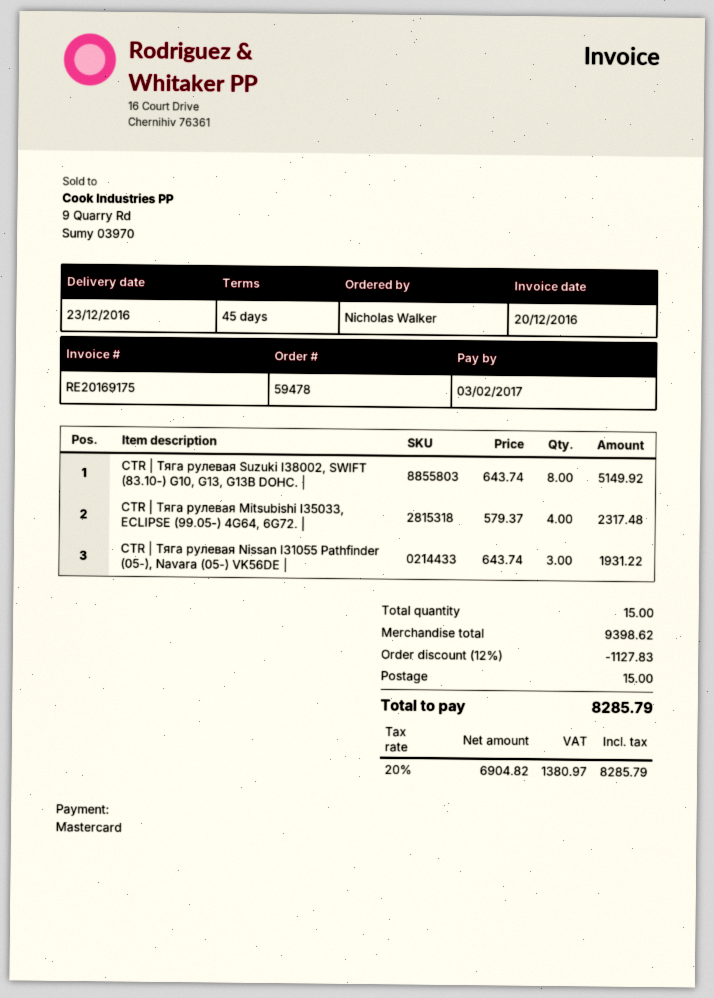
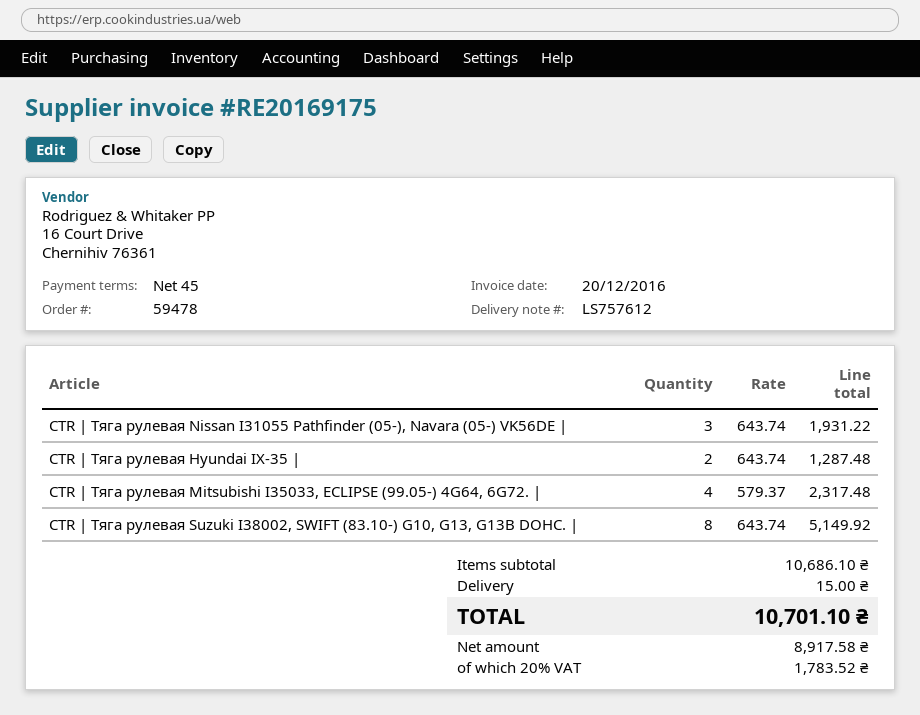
CTR | Тяга рулевая Hyundai IX-35 |: none -> 2 x 643.74 = 1287.48
subtotal: 9398.62 -> 10686.10
discount: 12% = 1127.83 -> none
net: 6904.82 -> 8917.58
tax: 20% = 1380.97 -> 20% = 1783.52
total: 8285.79 -> 10701.10

